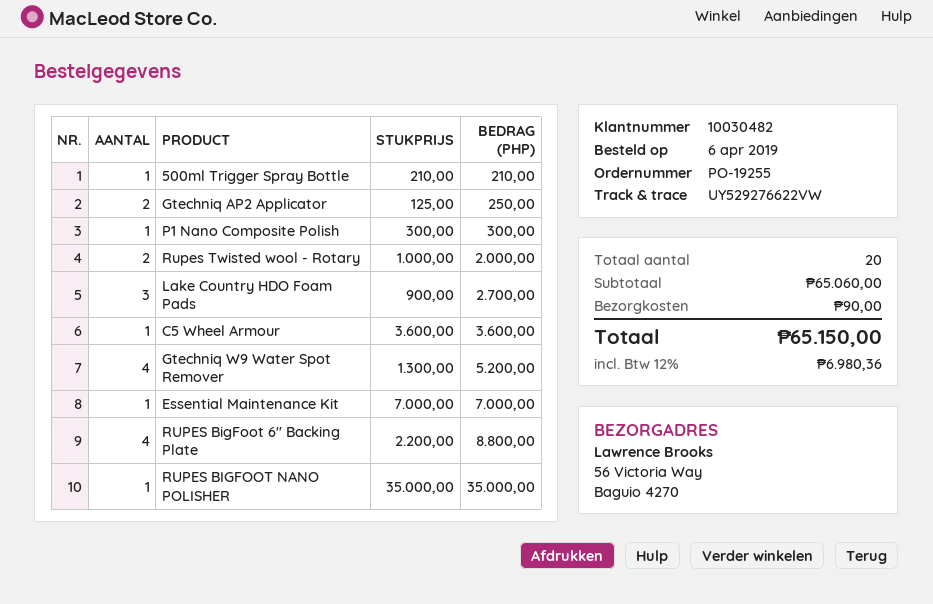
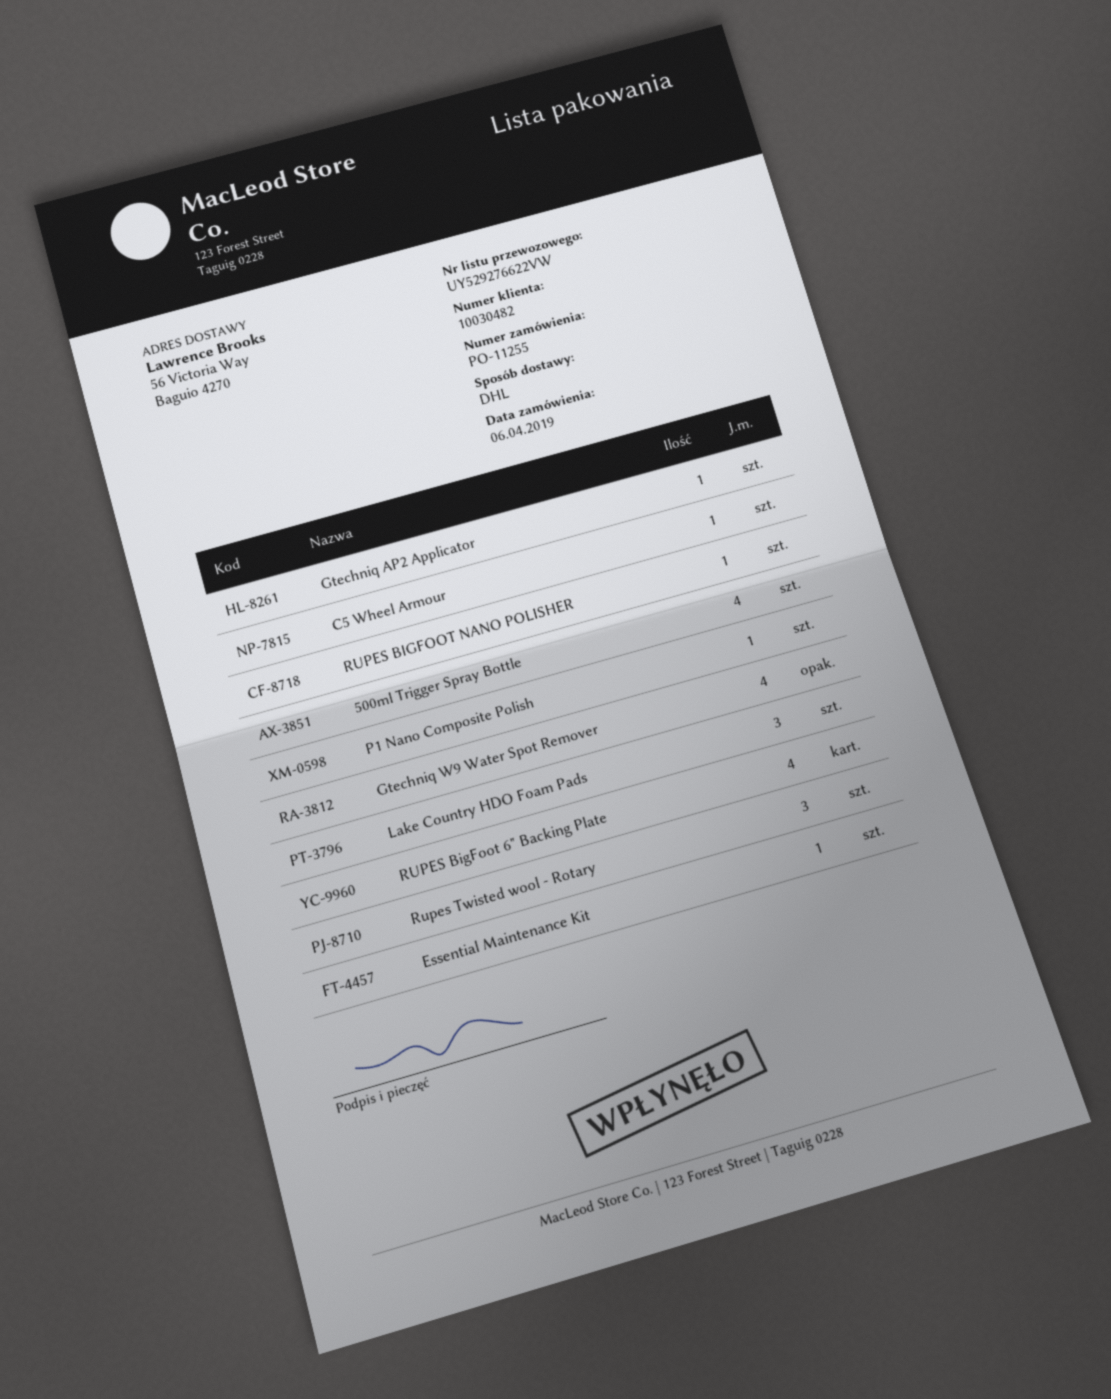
order number: PO-19255 -> PO-11255
500ml Trigger Spray Bottle: 1 -> 4
Gtechniq AP2 Applicator: 2 -> 1
Rupes Twisted wool - Rotary: 2 -> 3

